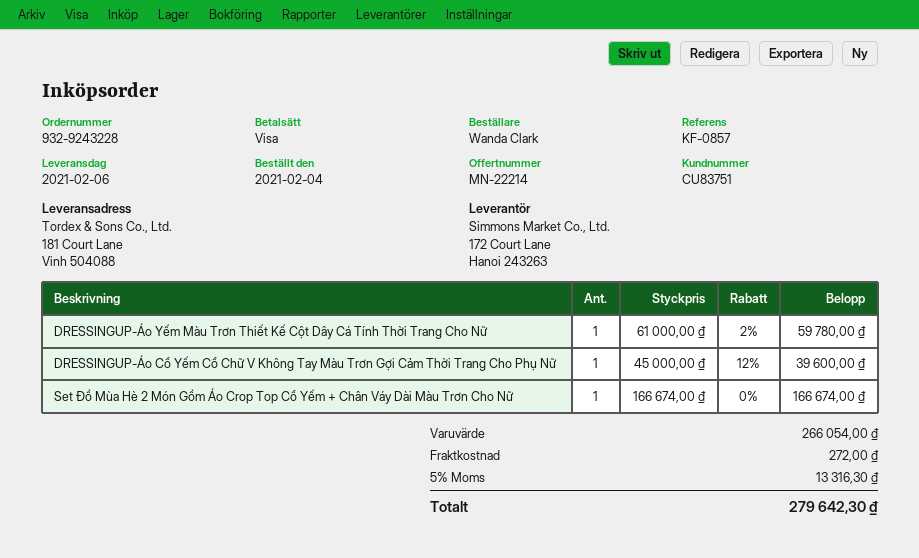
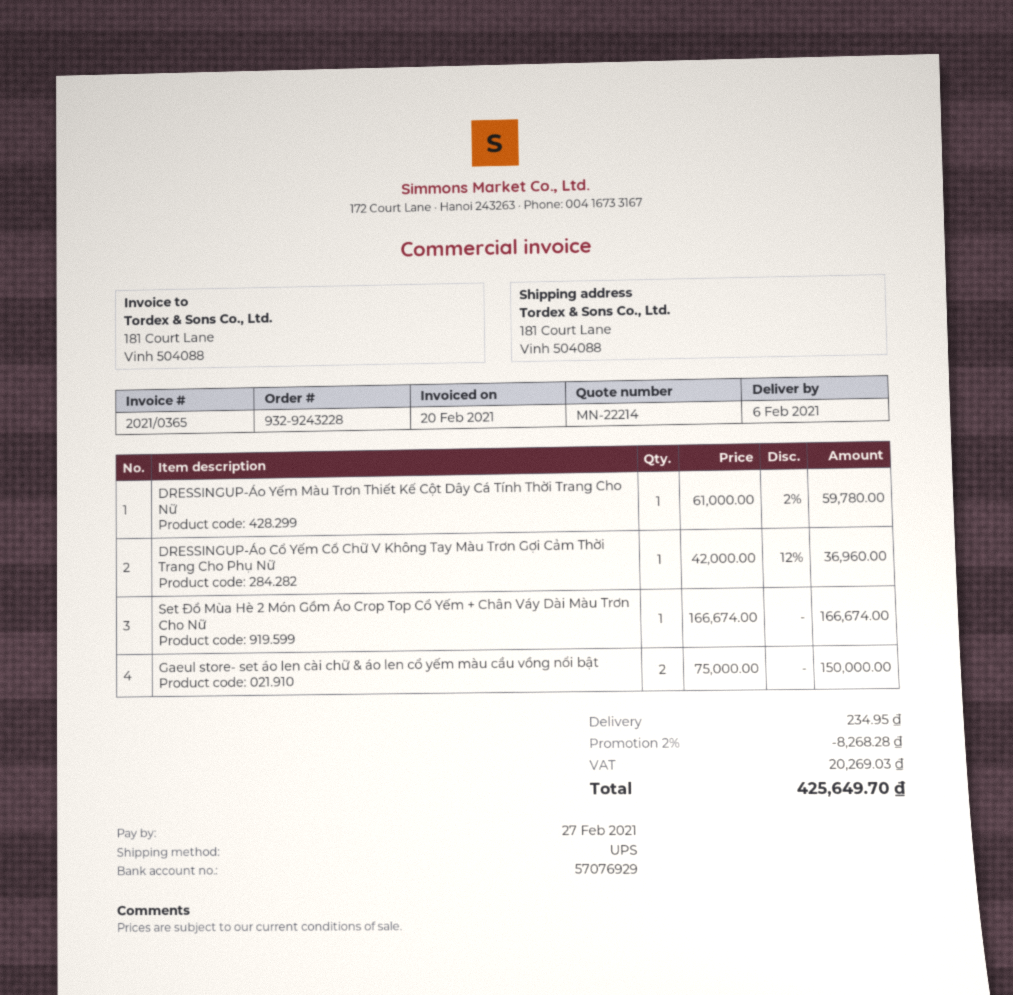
DRESSINGUP-Áo Cổ Yếm Cổ Chữ V Không Tay Màu Trơn Gợi Cảm Thời Trang Cho Phụ Nữ: 1 x 45000.00 - 12% = 39600.00 -> 1 x 42000.00 - 12% = 36960.00
Gaeul store- set áo len cài chữ & áo len cổ yếm màu cầu vồng nổi bật: none -> 2 x 75000.00 = 150000.00
discount: none -> 2% = 8268.28
shipping: 272.00 -> 234.95
tax: 13316.30 -> 20269.03
total: 279642.30 -> 425649.70

